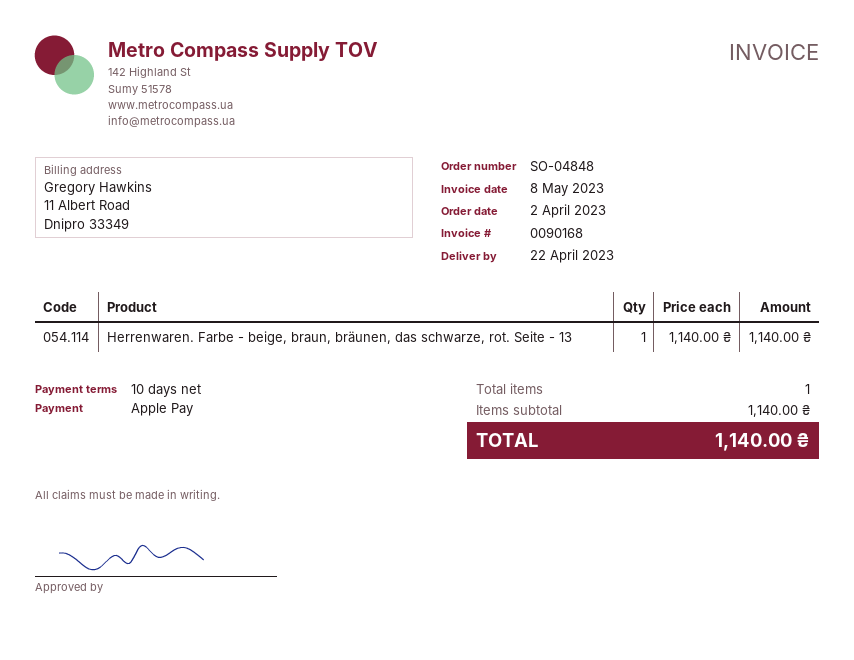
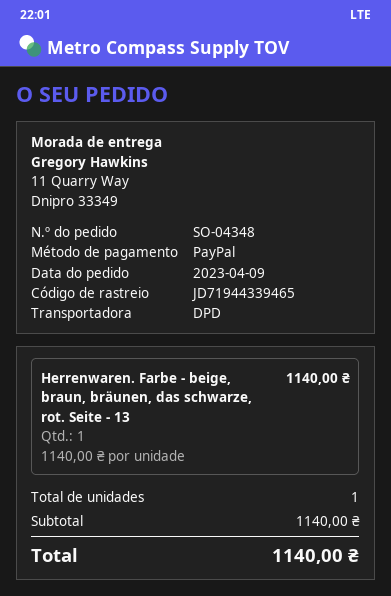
order number: SO-04848 -> SO-04348
order date: 2023-04-02 -> 2023-04-09
payment method: Apple Pay -> PayPal

